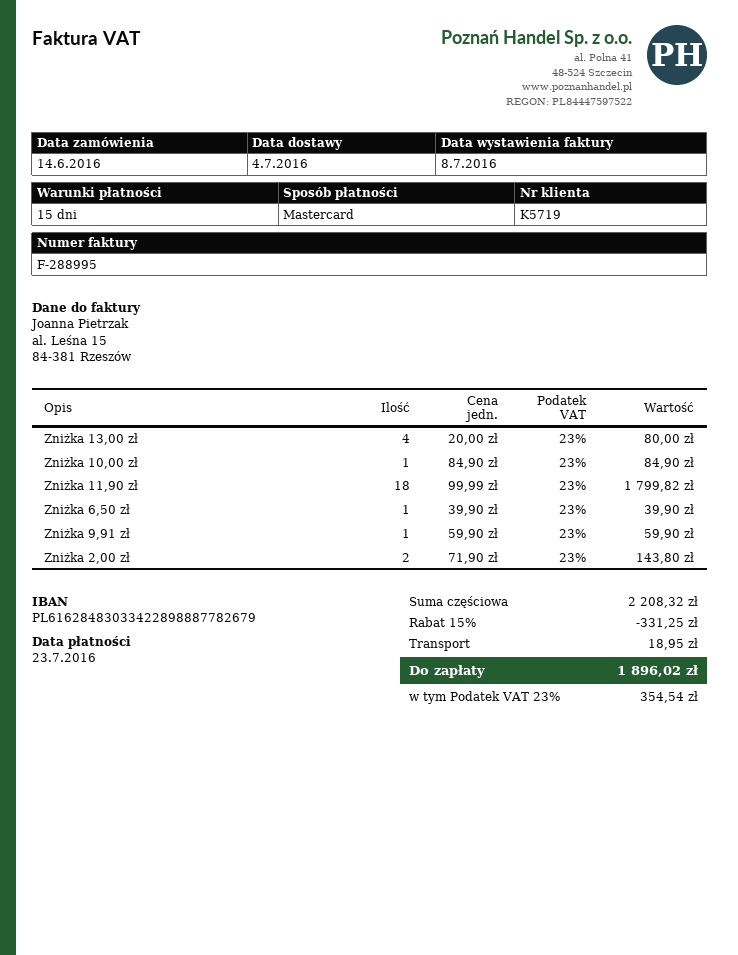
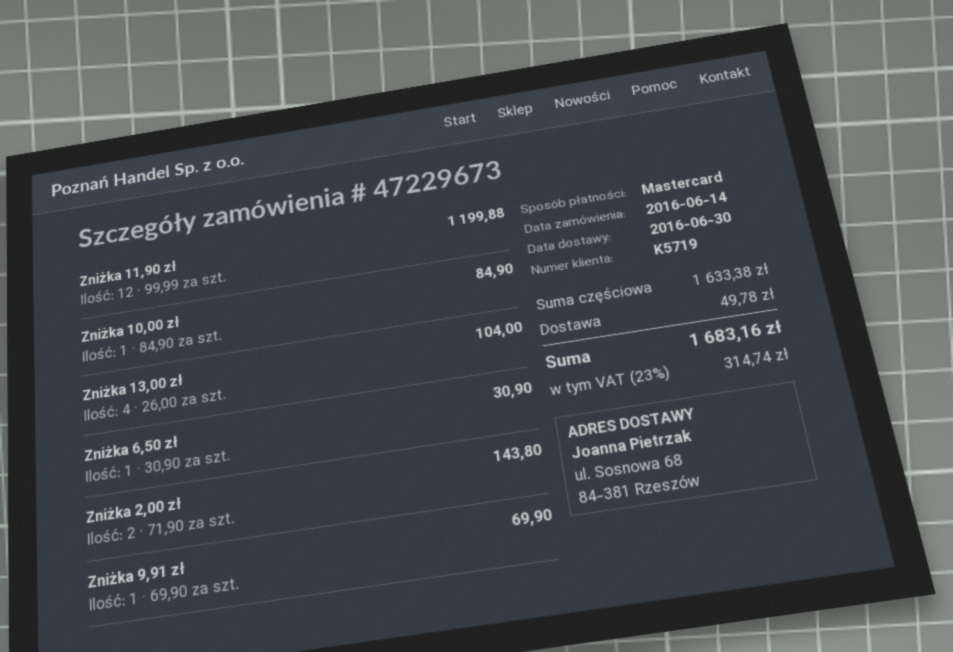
delivery date: 2016-07-04 -> 2016-06-30
Zniżka 13,00 zł: 4 x 20.00 = 80.00 -> 4 x 26.00 = 104.00
Zniżka 11,90 zł: 18 x 99.99 = 1799.82 -> 12 x 99.99 = 1199.88
Zniżka 6,50 zł: 1 x 39.90 = 39.90 -> 1 x 30.90 = 30.90
Zniżka 9,91 zł: 1 x 59.90 = 59.90 -> 1 x 69.90 = 69.90
subtotal: 2208.32 -> 1633.38
discount: 15% = 331.25 -> none
shipping: 18.95 -> 49.78
tax: 23% = 354.54 -> 23% = 314.74
total: 1896.02 -> 1683.16

